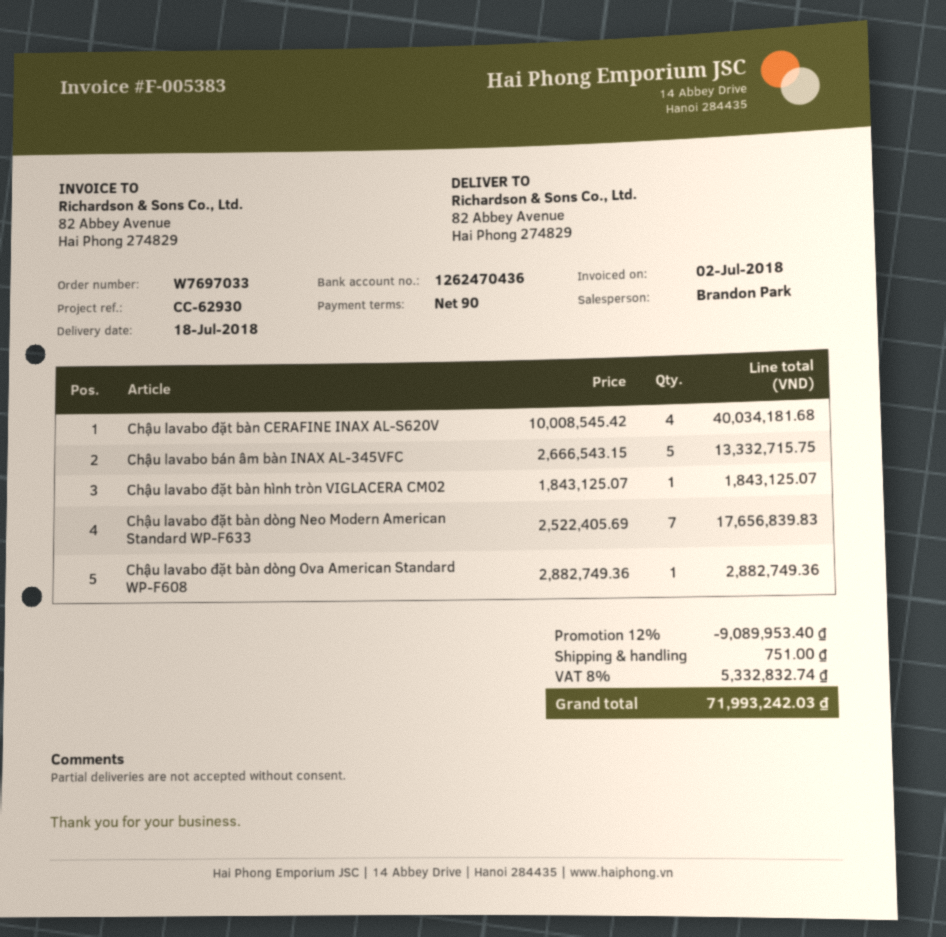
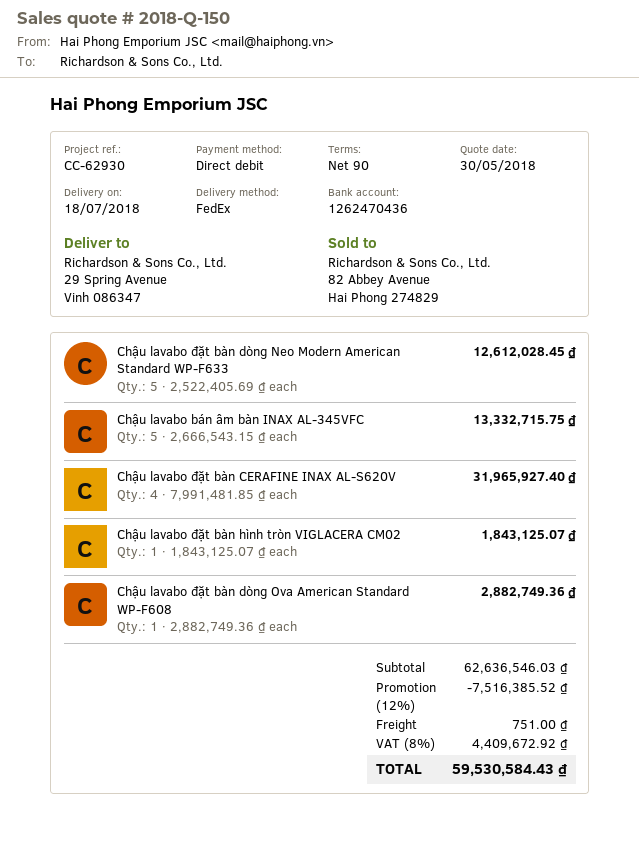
ship to: 82 Abbey Avenue, Hai Phong 274829 -> 29 Spring Avenue, Vinh 086347
Chậu lavabo đặt bàn CERAFINE INAX AL-S620V: 4 x 10008545.42 = 40034181.68 -> 4 x 7991481.85 = 31965927.40
Chậu lavabo đặt bàn dòng Neo Modern American Standard WP-F633: 7 x 2522405.69 = 17656839.83 -> 5 x 2522405.69 = 12612028.45
discount: 12% = 9089953.40 -> 12% = 7516385.52
tax: 8% = 5332832.74 -> 8% = 4409672.92
total: 71993242.03 -> 59530584.43

